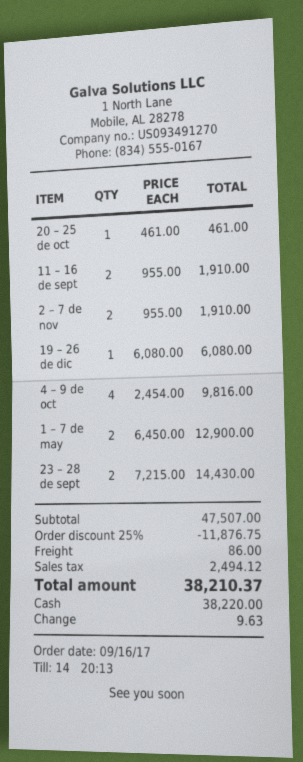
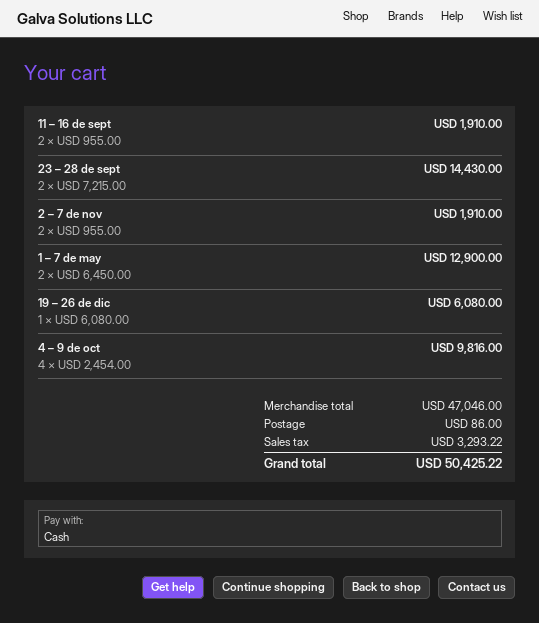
20 – 25 de oct: 1 x 461.00 = 461.00 -> none
subtotal: 47507.00 -> 47046.00
discount: 25% = 11876.75 -> none
tax: 2494.12 -> 3293.22
total: 38210.37 -> 50425.22

